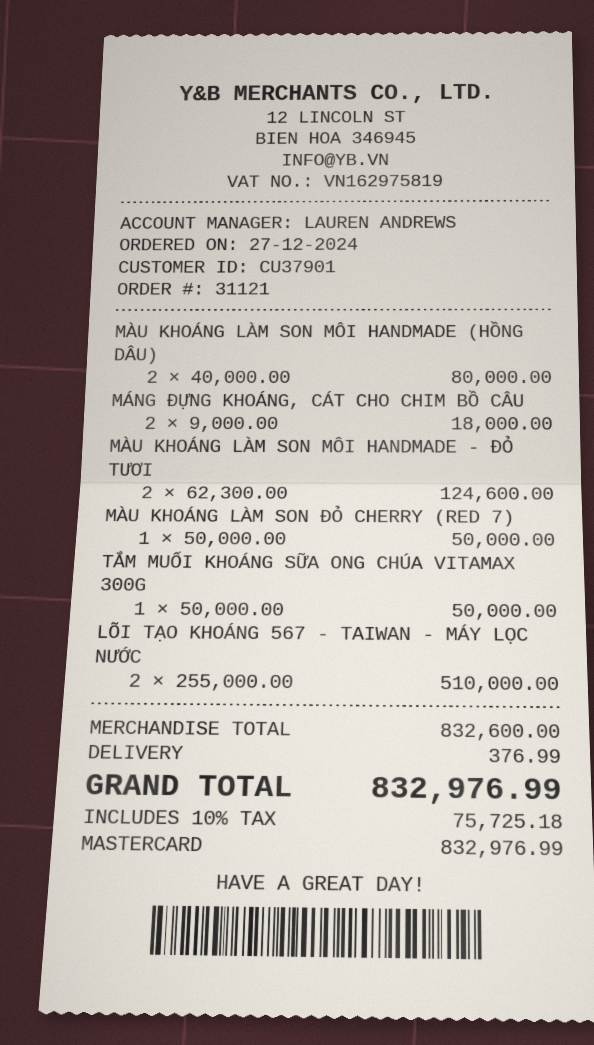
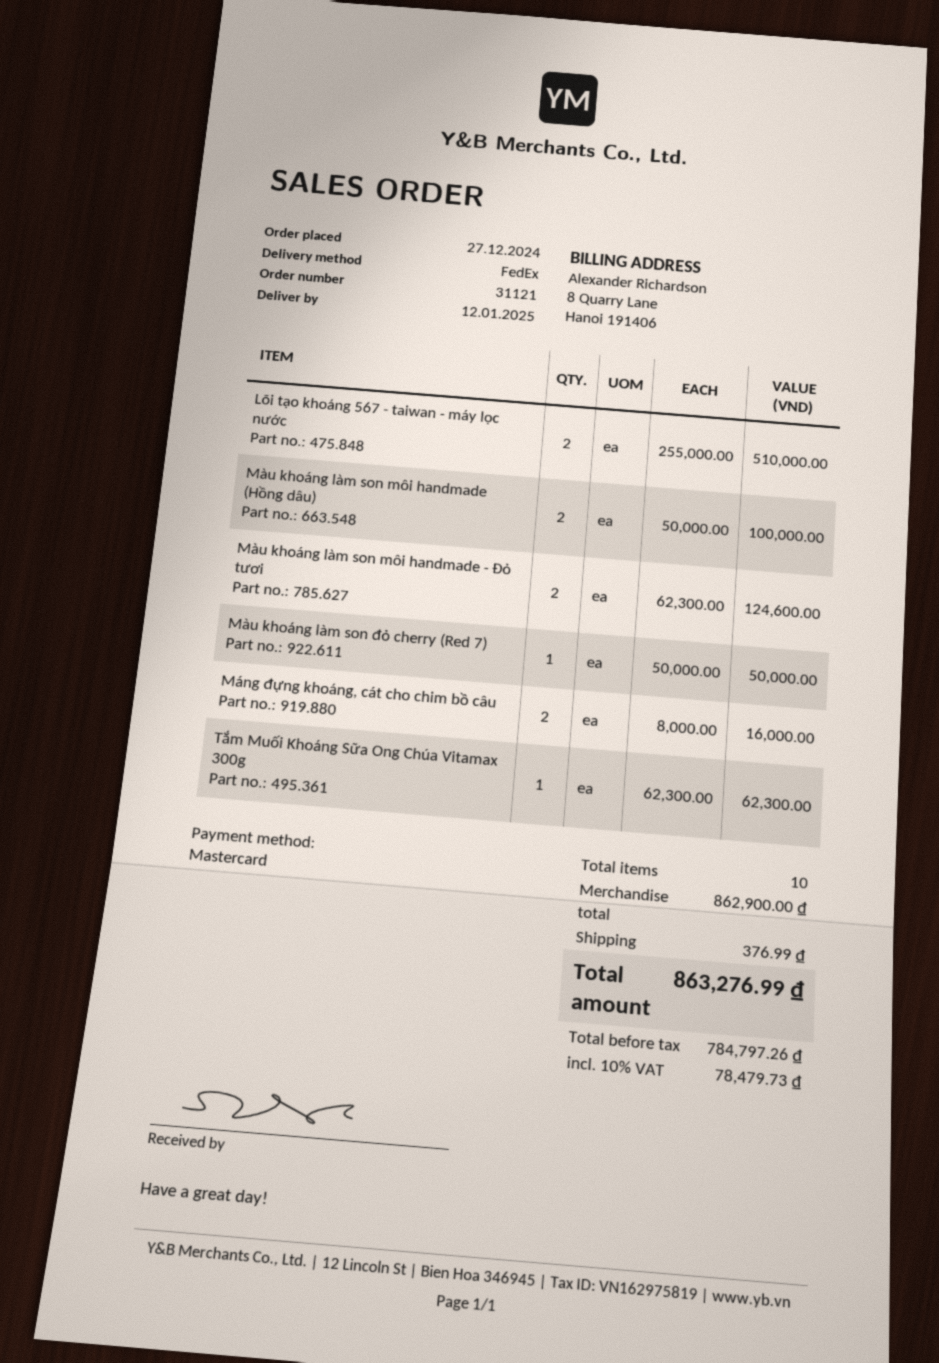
MÀU KHOÁNG LÀM SON MÔI HANDMADE (HỒNG DÂU): 2 x 40000.00 = 80000.00 -> 2 x 50000.00 = 100000.00
MÁNG ĐỰNG KHOÁNG, CÁT CHO CHIM BỒ CÂU: 2 x 9000.00 = 18000.00 -> 2 x 8000.00 = 16000.00
TẮM MUỐI KHOÁNG SỮA ONG CHÚA VITAMAX 300G: 1 x 50000.00 = 50000.00 -> 1 x 62300.00 = 62300.00
subtotal: 832600.00 -> 862900.00
tax: 10% = 75725.18 -> 10% = 78479.73
total: 832976.99 -> 863276.99

